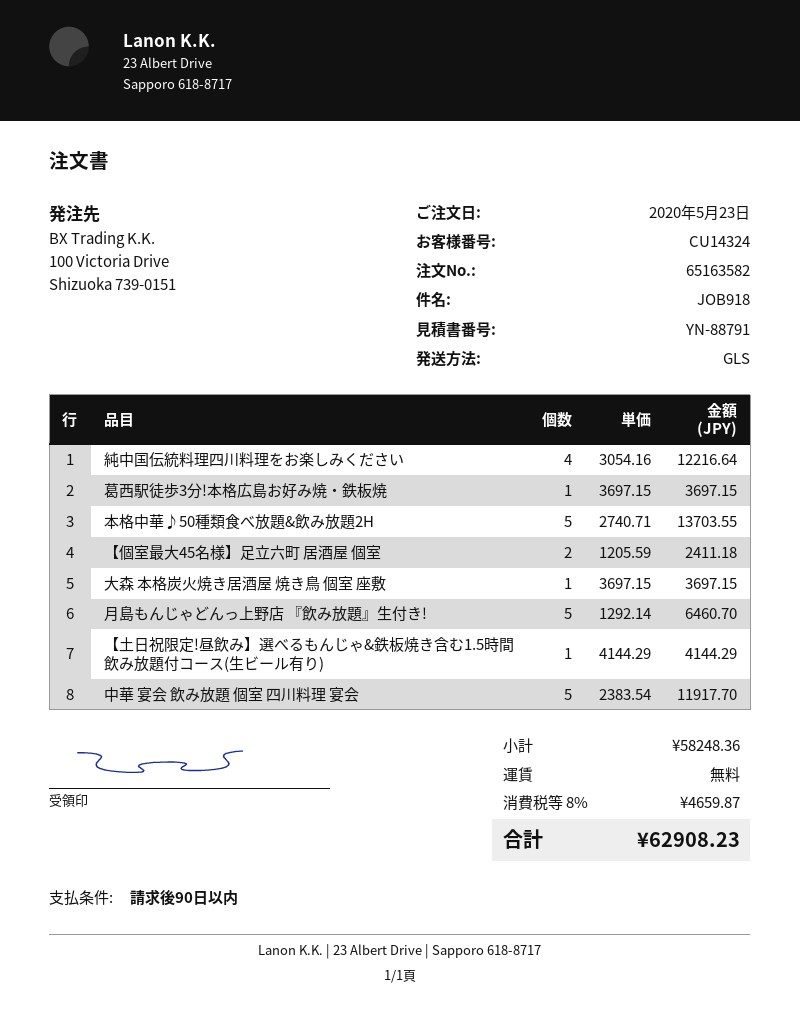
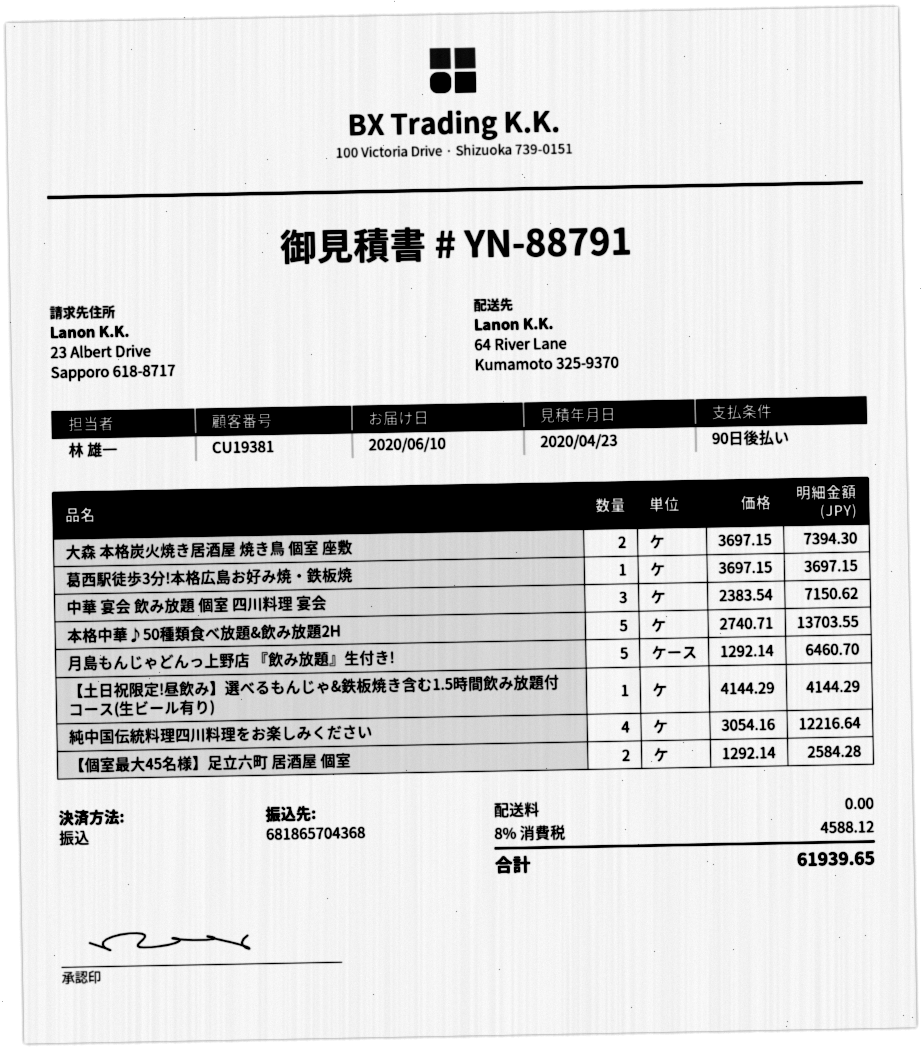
customer number: CU14324 -> CU19381
【個室最大45名様】足立六町 居酒屋 個室: 2 x 1205.59 = 2411.18 -> 2 x 1292.14 = 2584.28
大森 本格炭火焼き居酒屋 焼き鳥 個室 座敷: 1 x 3697.15 = 3697.15 -> 2 x 3697.15 = 7394.30
中華 宴会 飲み放題 個室 四川料理 宴会: 5 x 2383.54 = 11917.70 -> 3 x 2383.54 = 7150.62
tax: 8% = 4659.87 -> 8% = 4588.12
total: 62908.23 -> 61939.65

